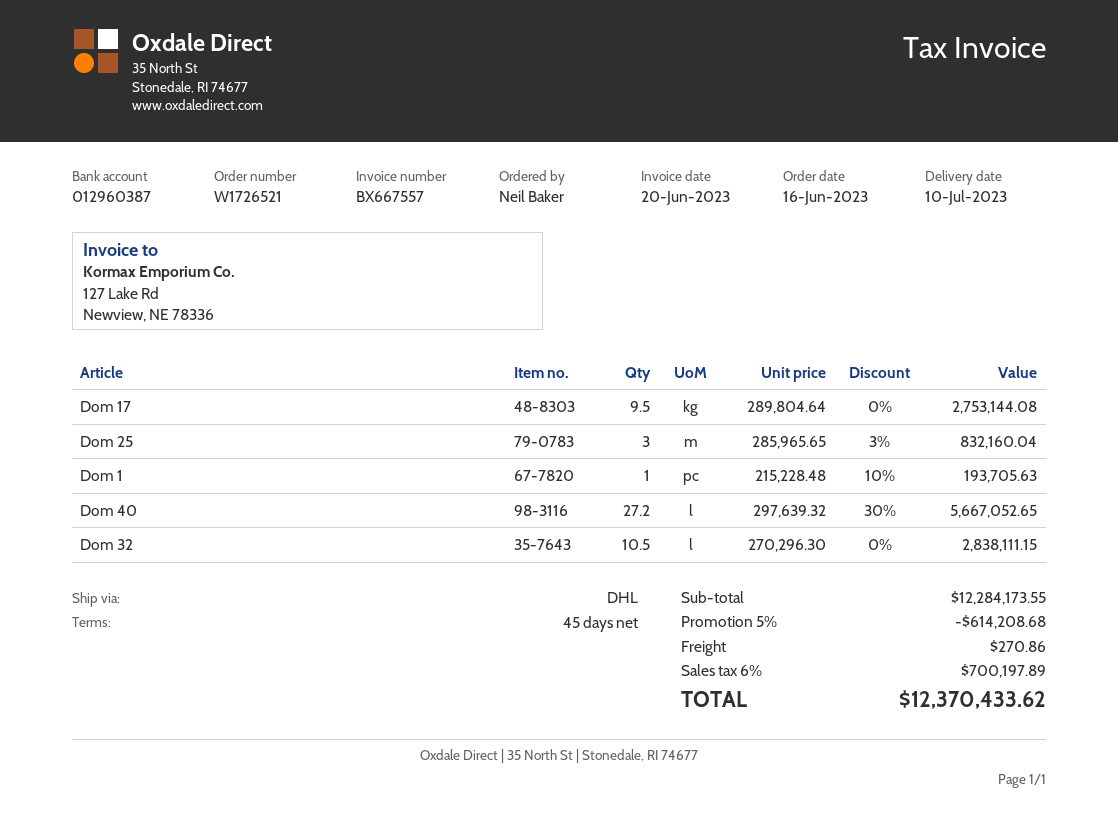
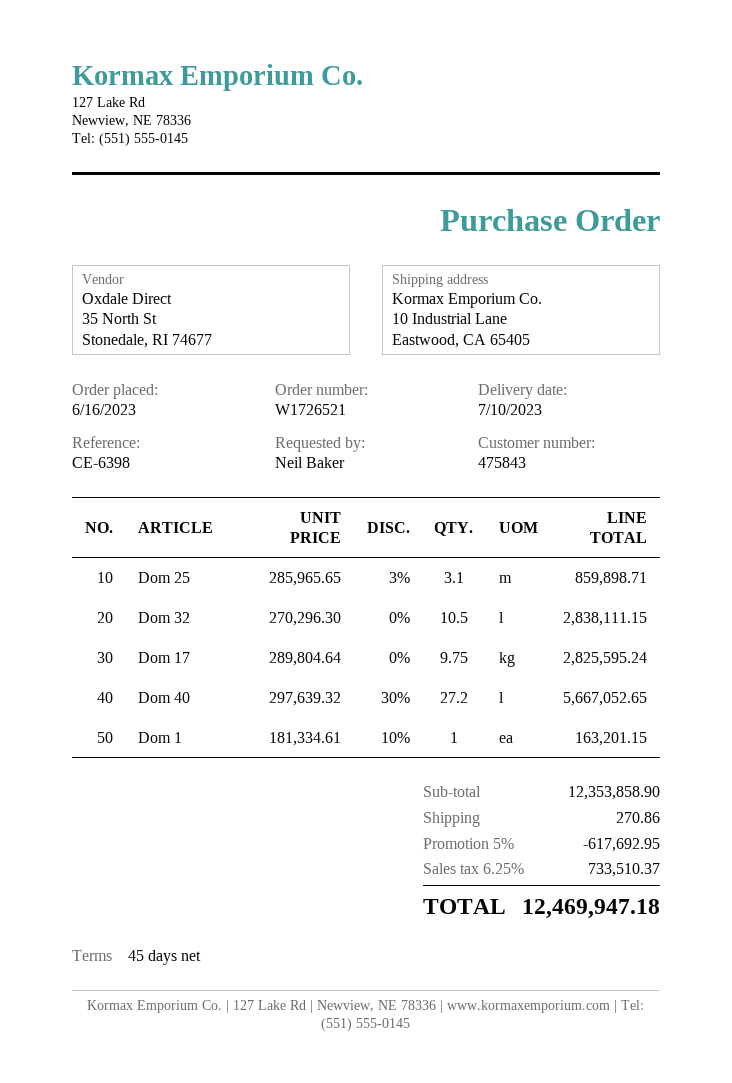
Dom 17: 9.5 x 289804.64 = 2753144.08 -> 9.75 x 289804.64 = 2825595.24
Dom 25: 3 x 285965.65 - 3% = 832160.04 -> 3.1 x 285965.65 - 3% = 859898.71
Dom 1: 1 x 215228.48 - 10% = 193705.63 -> 1 x 181334.61 - 10% = 163201.15
subtotal: 12284173.55 -> 12353858.90
discount: 5% = 614208.68 -> 5% = 617692.95
tax: 6% = 700197.89 -> 6.25% = 733510.37
total: 12370433.62 -> 12469947.18

